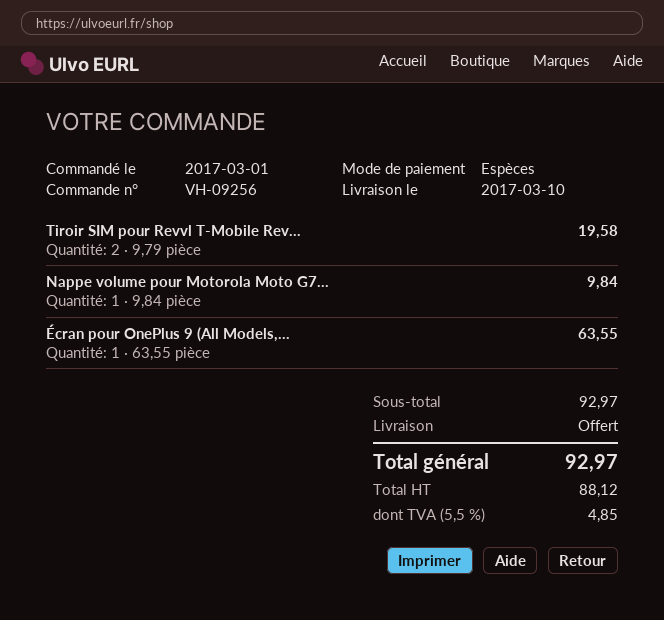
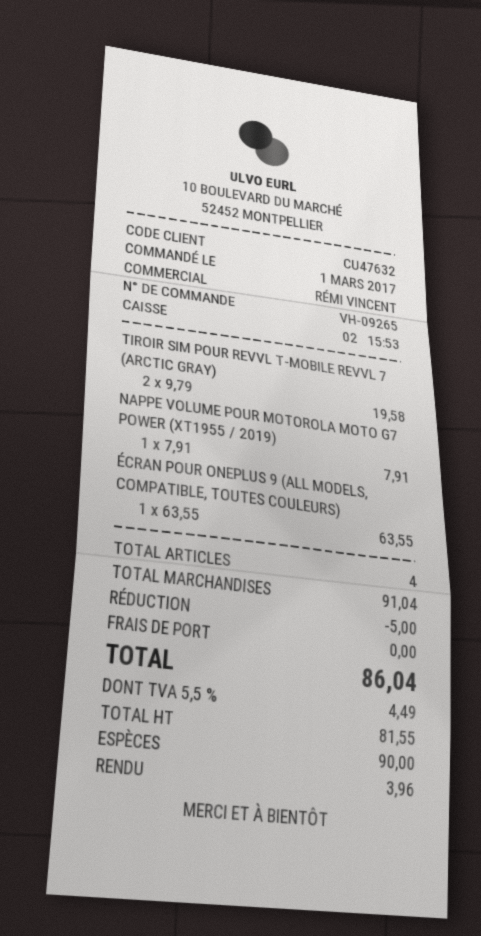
order number: VH-09256 -> VH-09265
Nappe volume pour Motorola Moto G7...: 1 x 9.84 = 9.84 -> 1 x 7.91 = 7.91
subtotal: 92.97 -> 91.04
discount: none -> 5.00
net: 88.12 -> 81.55
tax: 5.5% = 4.85 -> 5.5% = 4.49
total: 92.97 -> 86.04

